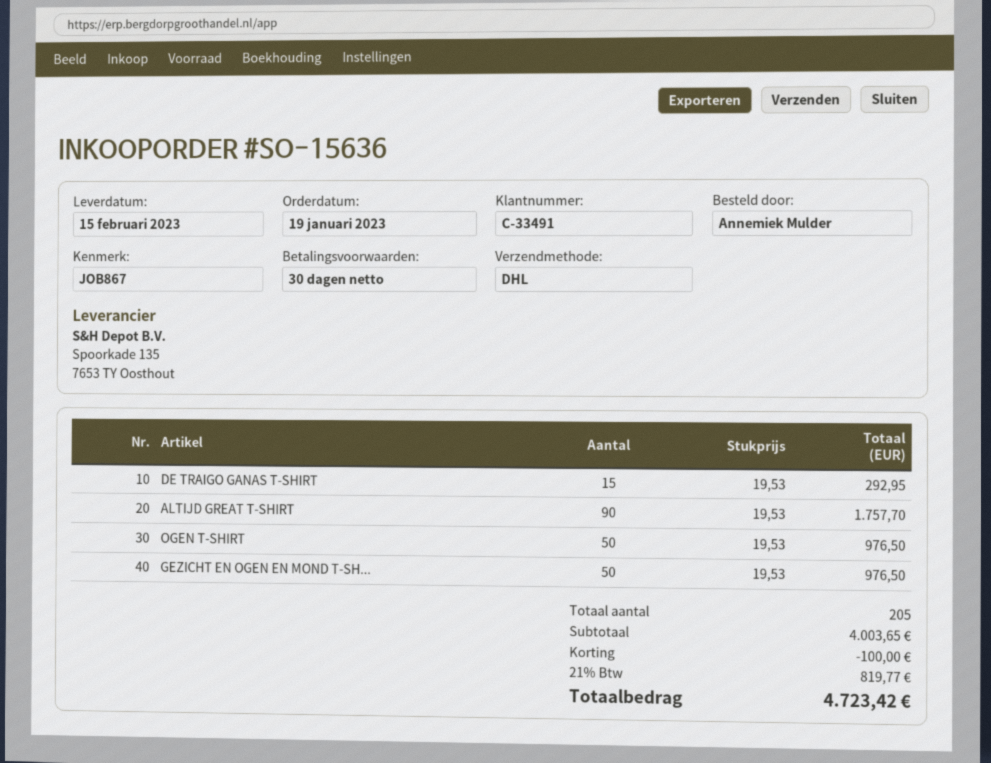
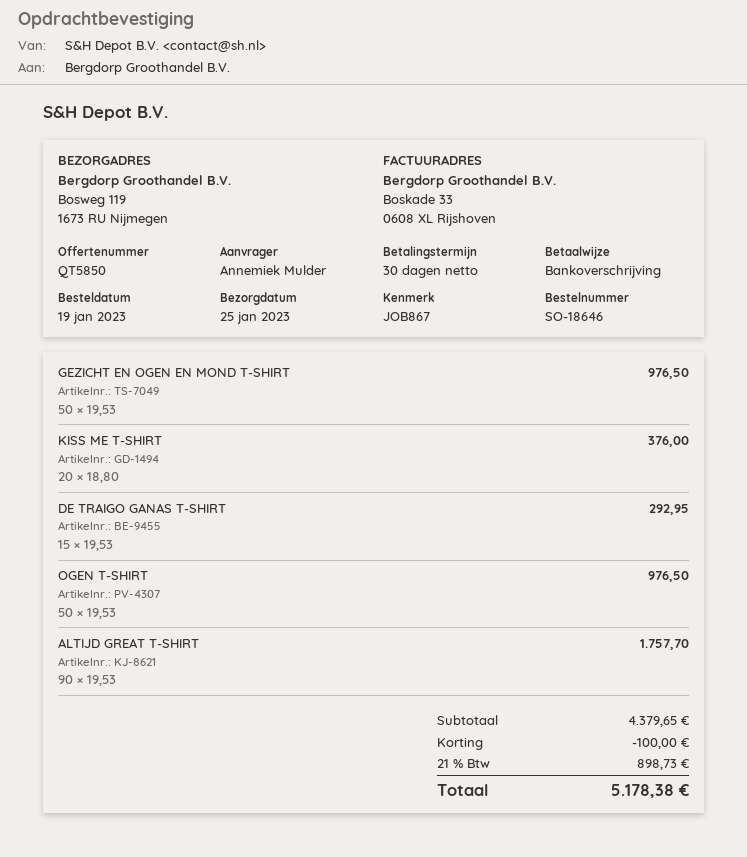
order number: SO-15636 -> SO-18646
delivery date: 2023-02-15 -> 2023-01-25
KISS ME T-SHIRT: none -> 20 x 18.80 = 376.00
subtotal: 4003.65 -> 4379.65
tax: 21% = 819.77 -> 21% = 898.73
total: 4723.42 -> 5178.38

